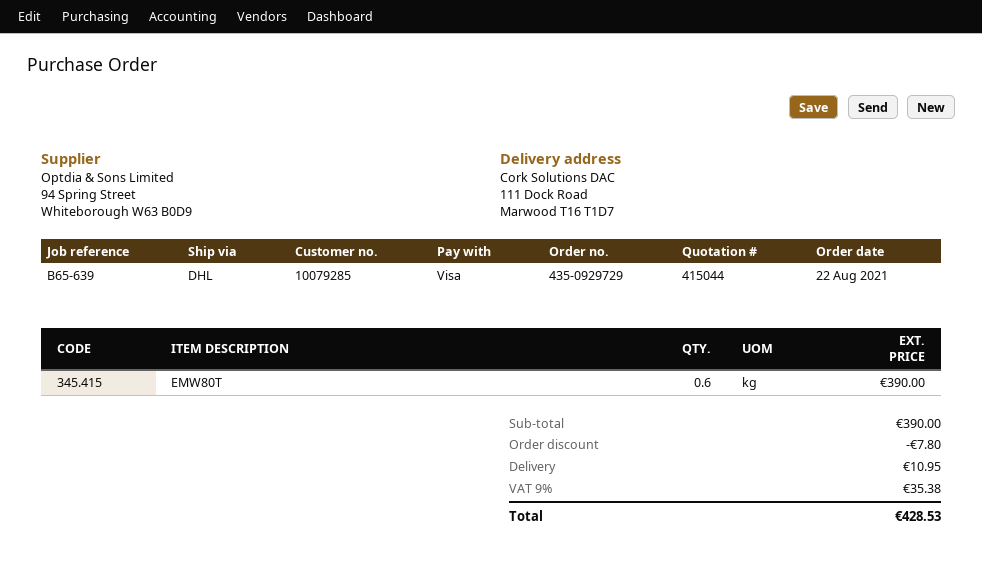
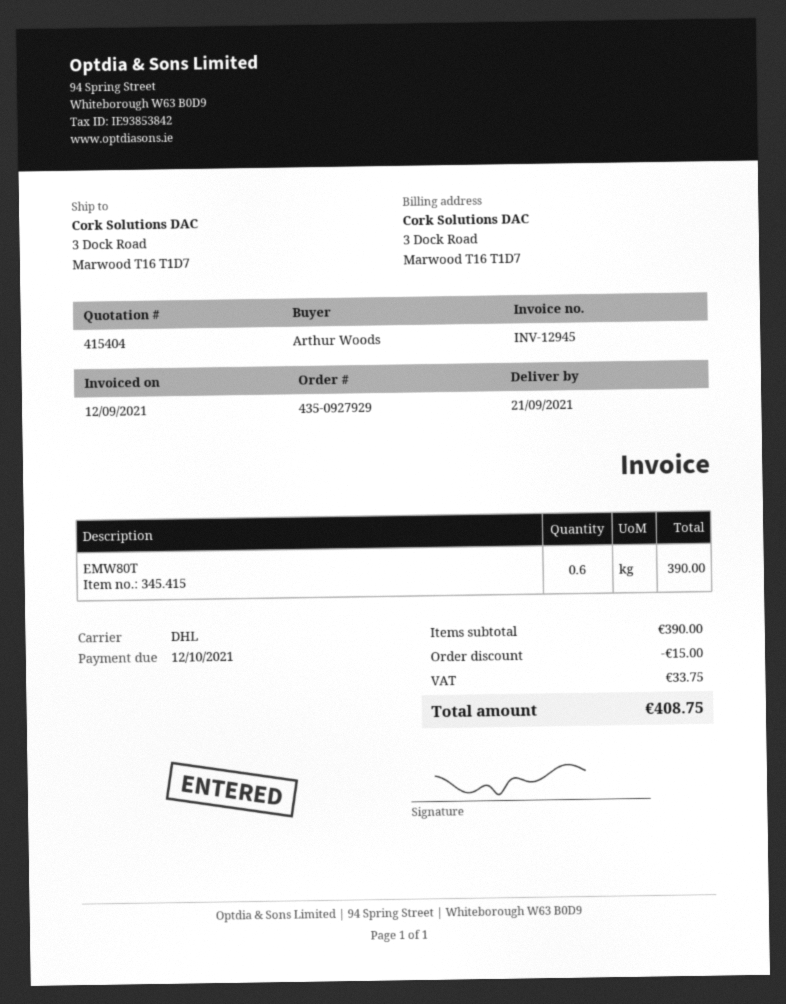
quote number: 415044 -> 415404
order number: 435-0929729 -> 435-0927929
ship to: 111 Dock Road, Marwood T16 T1D7 -> 3 Dock Road, Marwood T16 T1D7
discount: 7.80 -> 15.00
shipping: 10.95 -> none
tax: 35.38 -> 33.75
total: 428.53 -> 408.75

